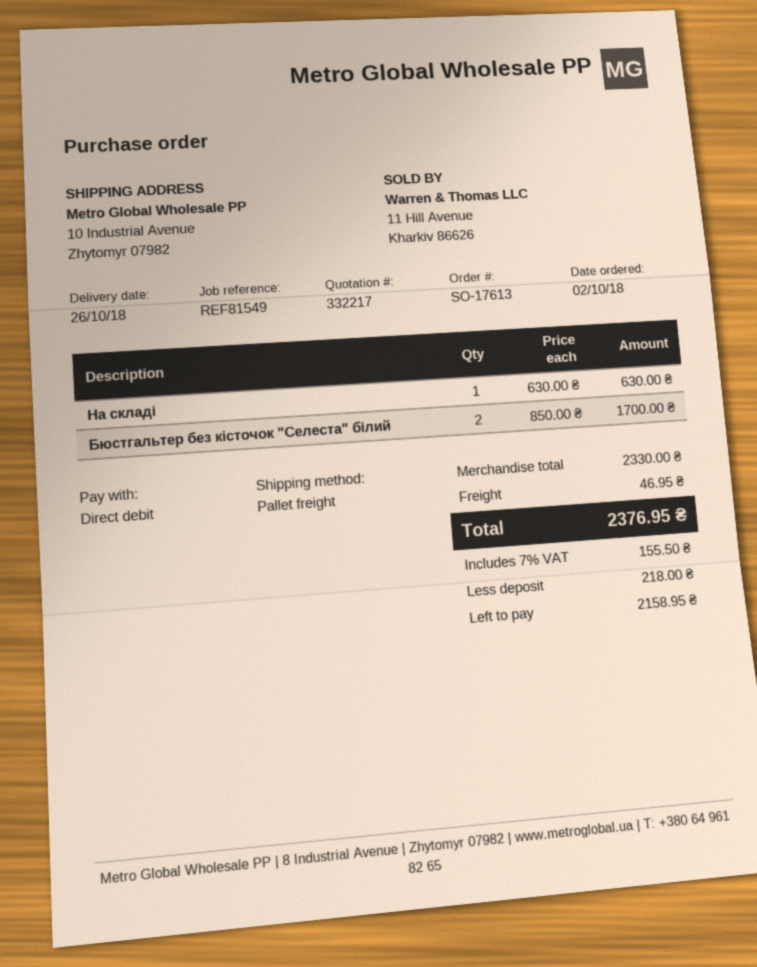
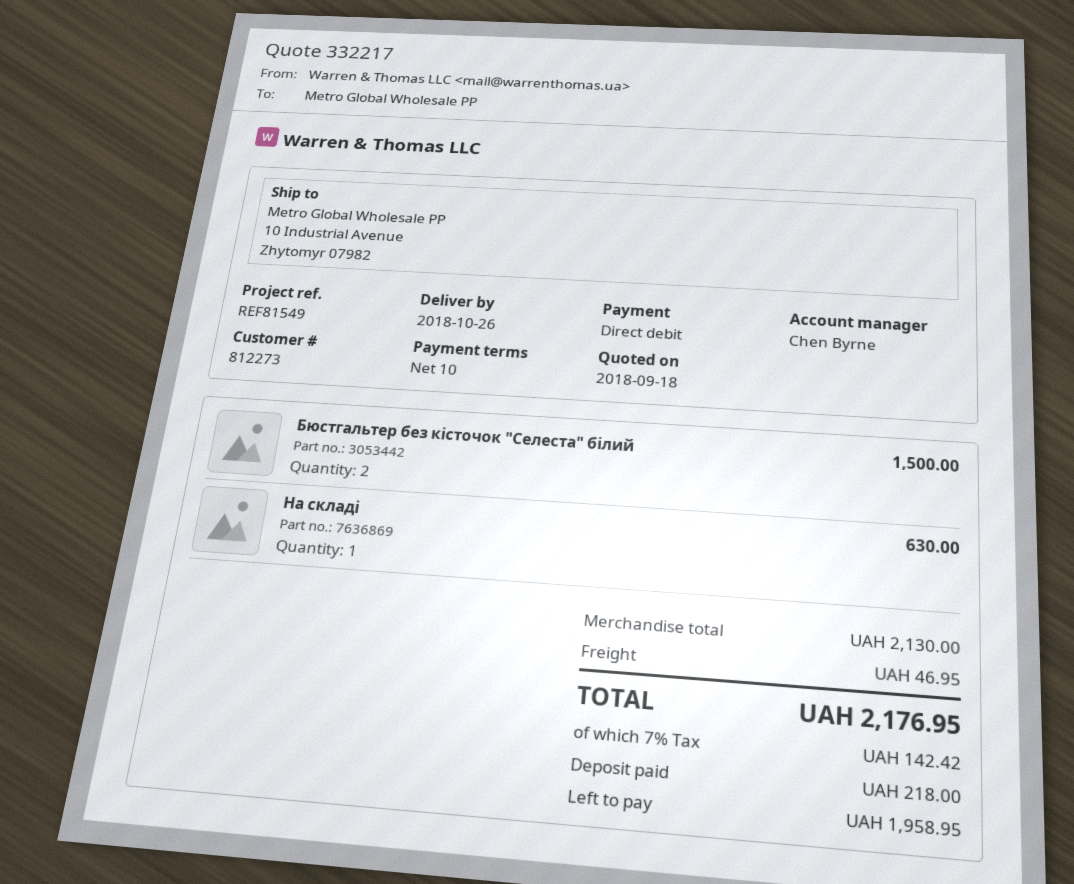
Бюстгальтер без кісточок "Селеста" білий: 2 for 1700.00 -> 2 for 1500.00
subtotal: 2330.00 -> 2130.00
tax: 7% = 155.50 -> 7% = 142.42
total: 2376.95 -> 2176.95
balance: 2158.95 -> 1958.95

